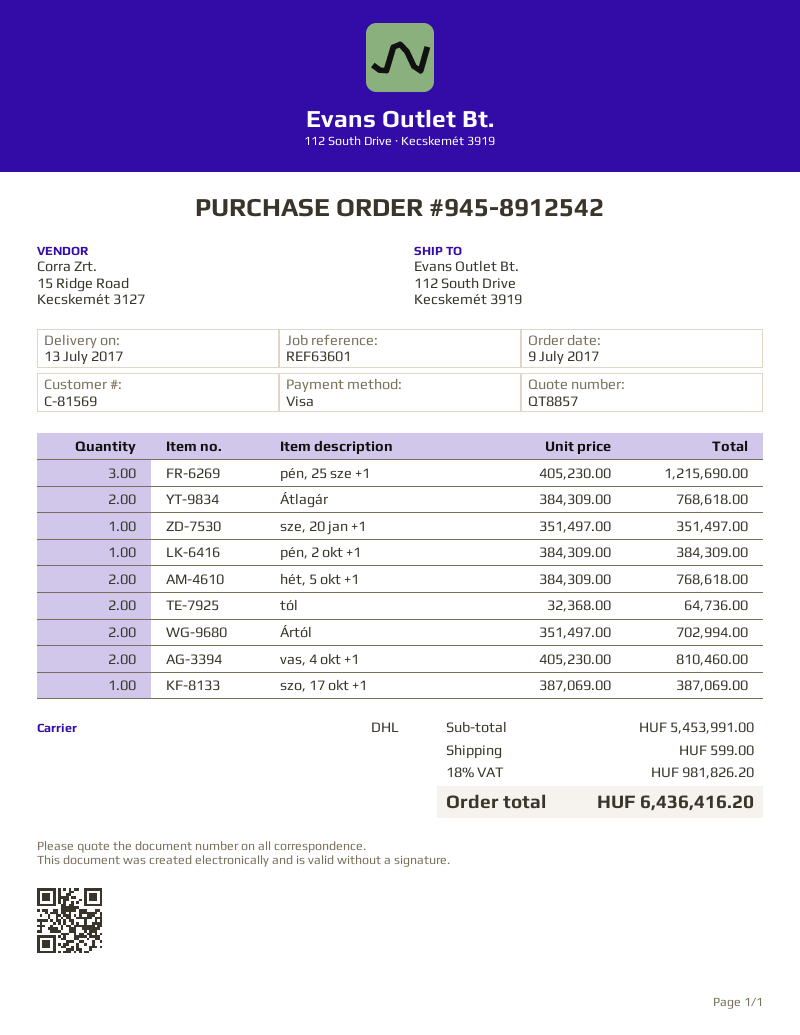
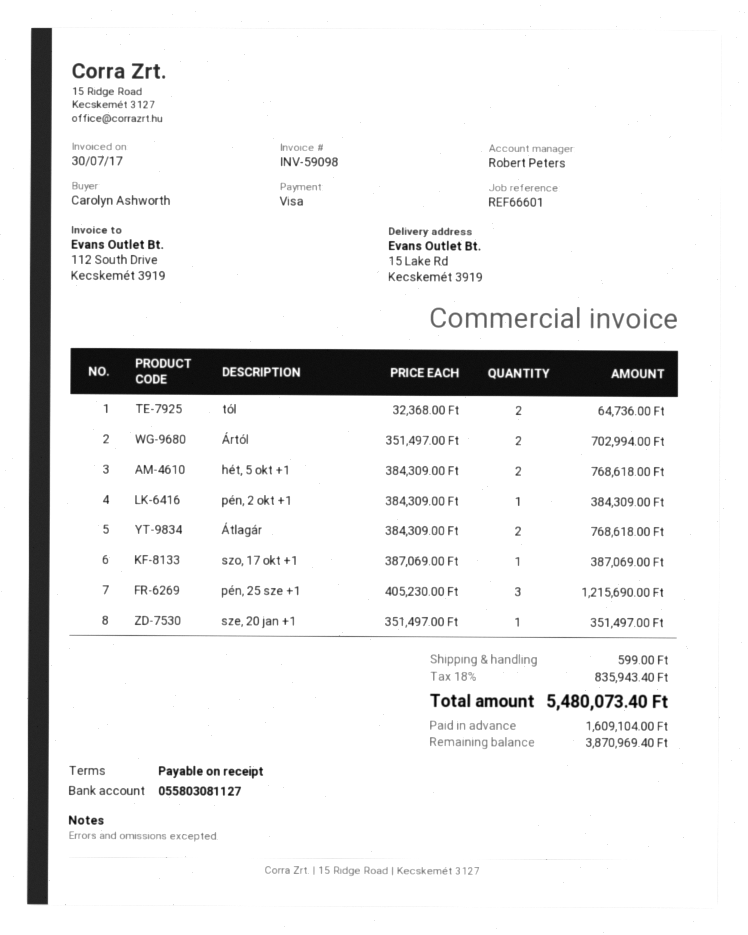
reference: REF63601 -> REF66601
ship to: 112 South Drive, Kecskemét 3919 -> 15 Lake Rd, Kecskemét 3919
vas, 4 okt +1: 2 x 405230.00 = 810460.00 -> none
tax: 18% = 981826.20 -> 18% = 835943.40
total: 6436416.20 -> 5480073.40

